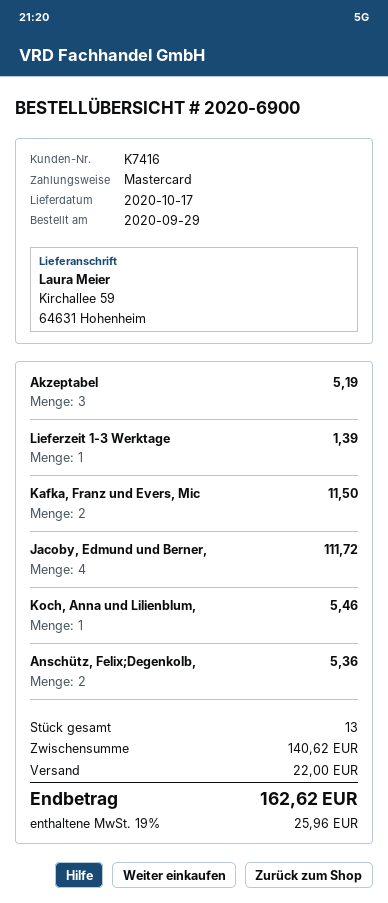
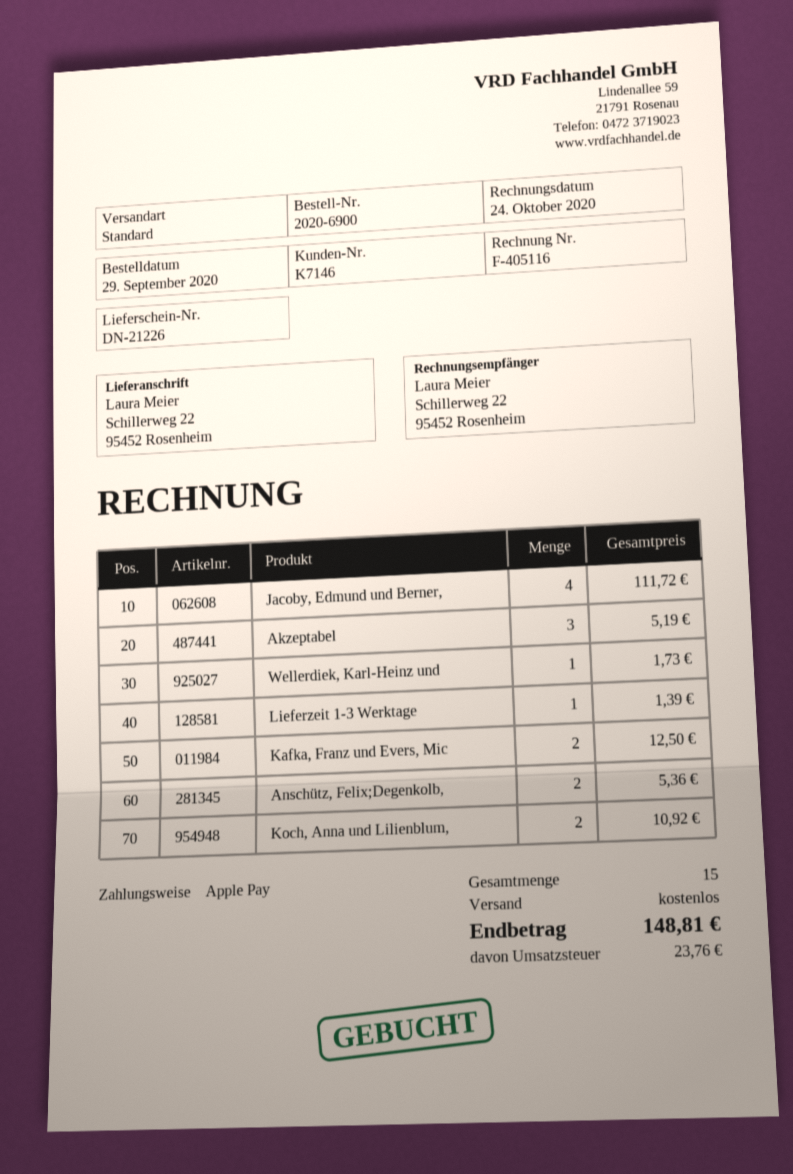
customer number: K7416 -> K7146
payment method: Mastercard -> Apple Pay
ship to: Kirchallee 59, 64631 Hohenheim -> Schillerweg 22, 95452 Rosenheim
Kafka, Franz und Evers, Mic: 2 for 11.50 -> 2 for 12.50
Koch, Anna und Lilienblum,: 1 for 5.46 -> 2 for 10.92
Wellerdiek, Karl-Heinz und: none -> 1 for 1.73
total quantity: 13 -> 15
shipping: 22.00 -> 0.00
tax: 25.96 -> 23.76
total: 162.62 -> 148.81

